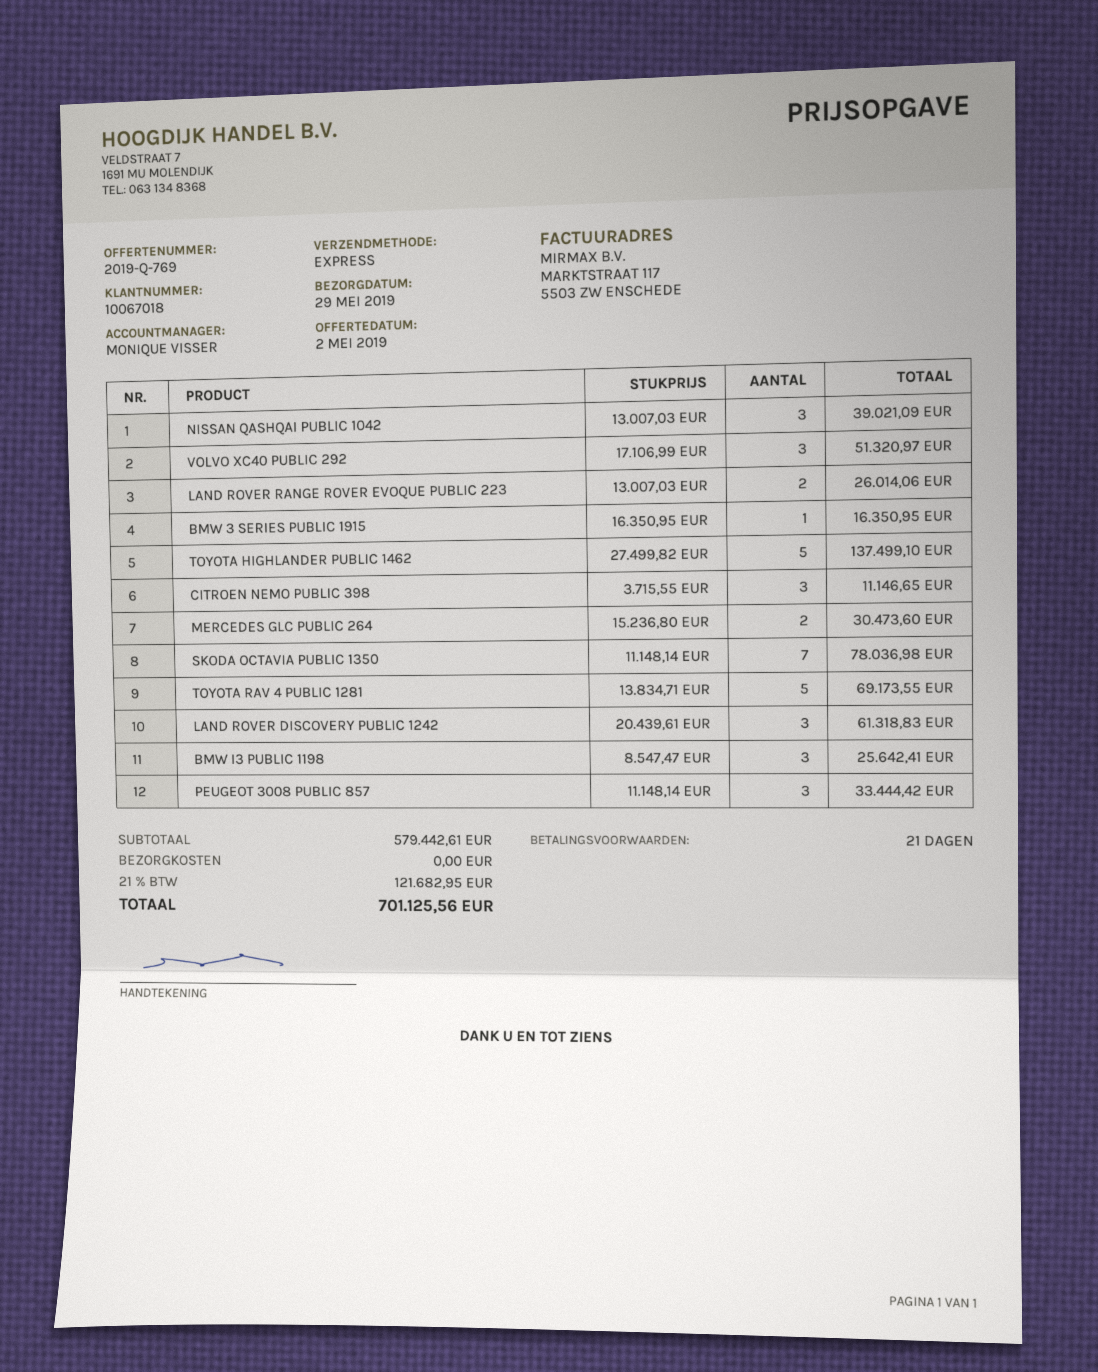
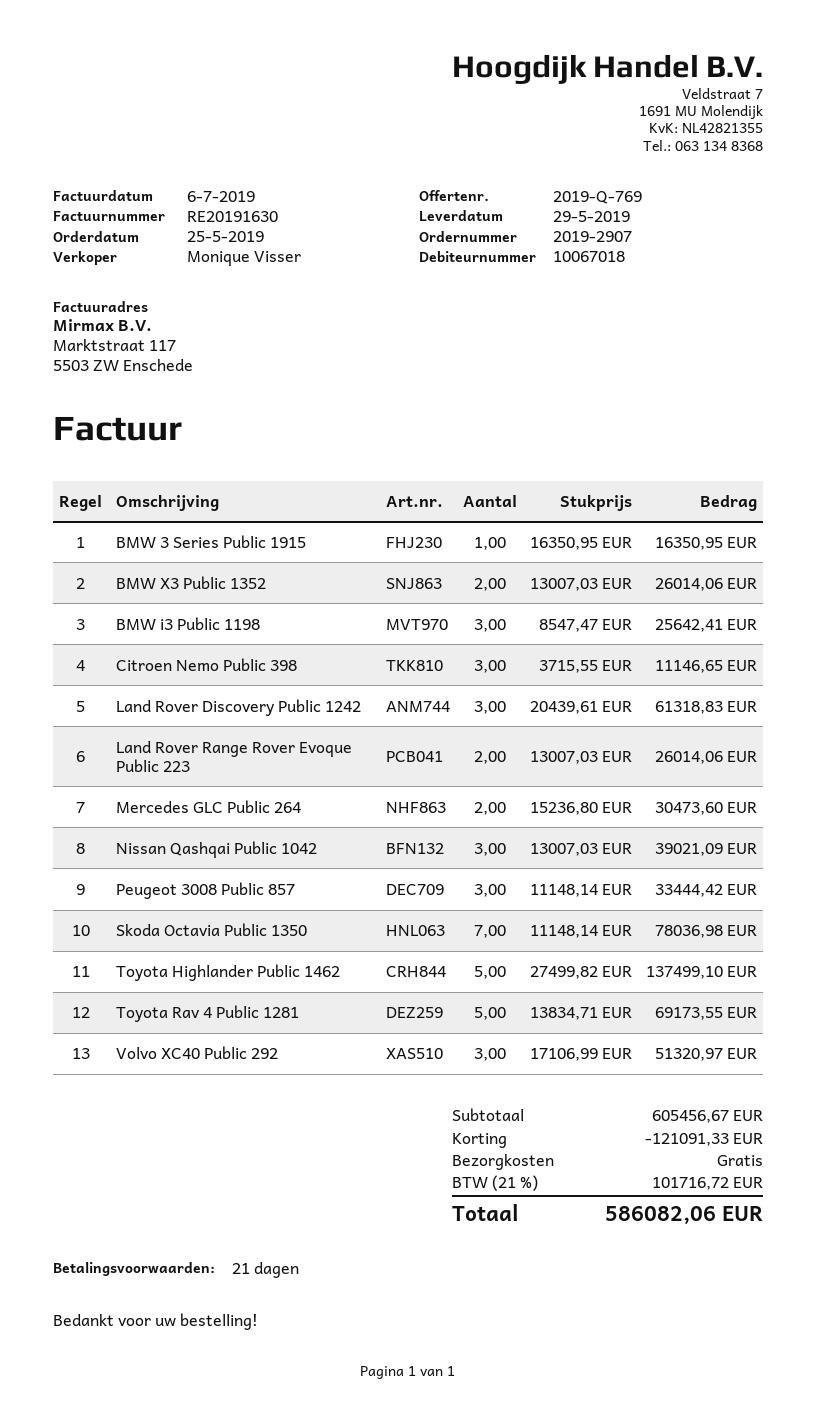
BMW X3 Public 1352: none -> 2 x 13007.03 = 26014.06
subtotal: 579442.61 -> 605456.67
discount: none -> 121091.33
tax: 21% = 121682.95 -> 21% = 101716.72
total: 701125.56 -> 586082.06

